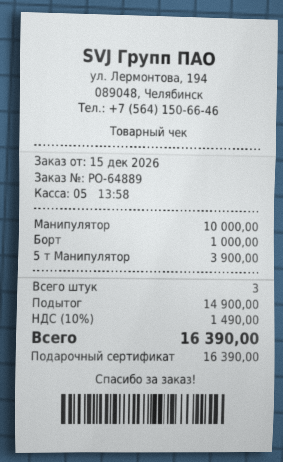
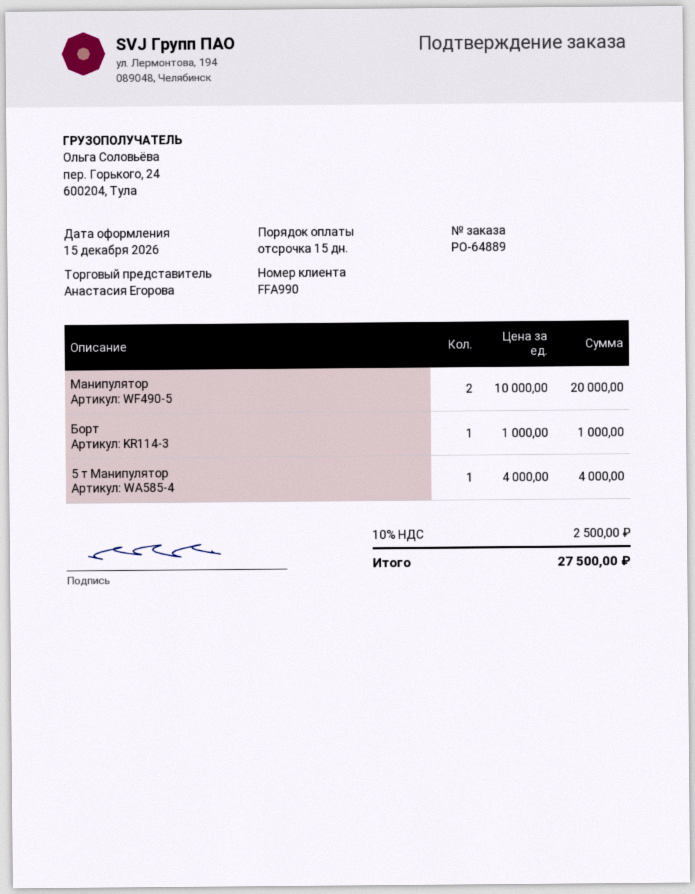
Манипулятор: 1 x 10000.00 = 10000.00 -> 2 x 10000.00 = 20000.00
5 т Манипулятор: 1 x 3900.00 = 3900.00 -> 1 x 4000.00 = 4000.00
tax: 10% = 1490.00 -> 10% = 2500.00
total: 16390.00 -> 27500.00

